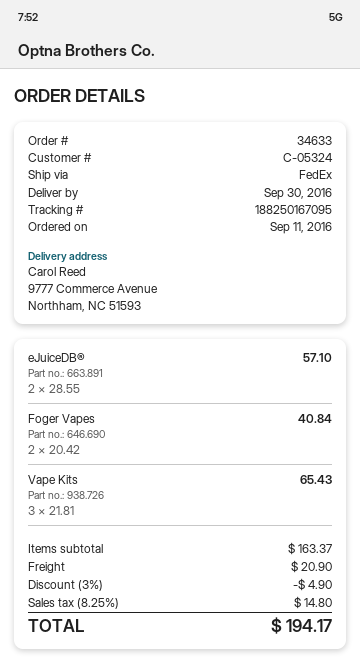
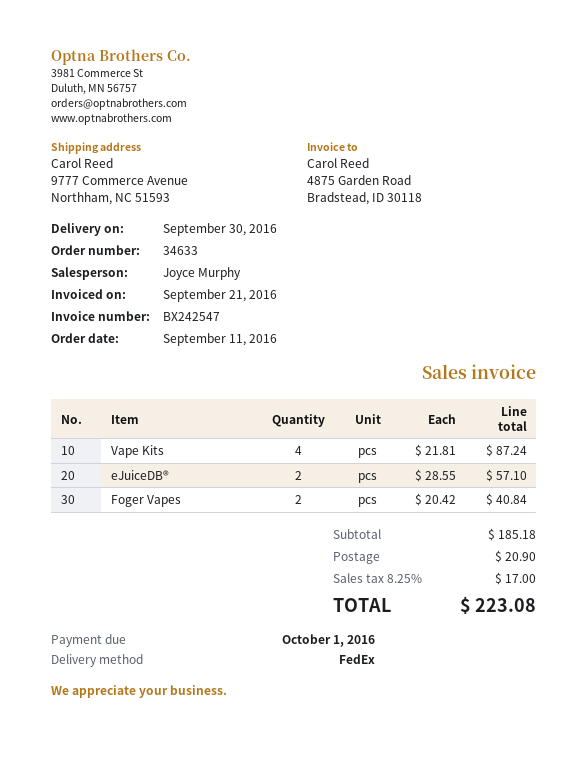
Vape Kits: 3 x 21.81 = 65.43 -> 4 x 21.81 = 87.24
subtotal: 163.37 -> 185.18
discount: 3% = 4.90 -> none
tax: 8.25% = 14.80 -> 8.25% = 17.00
total: 194.17 -> 223.08

